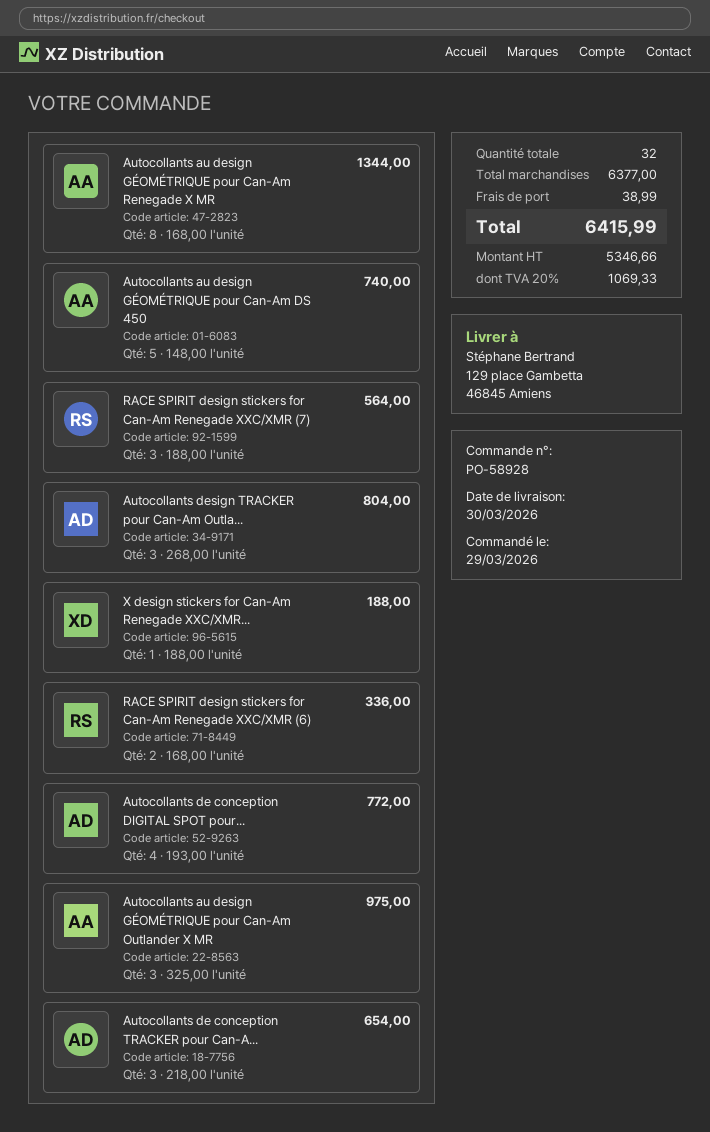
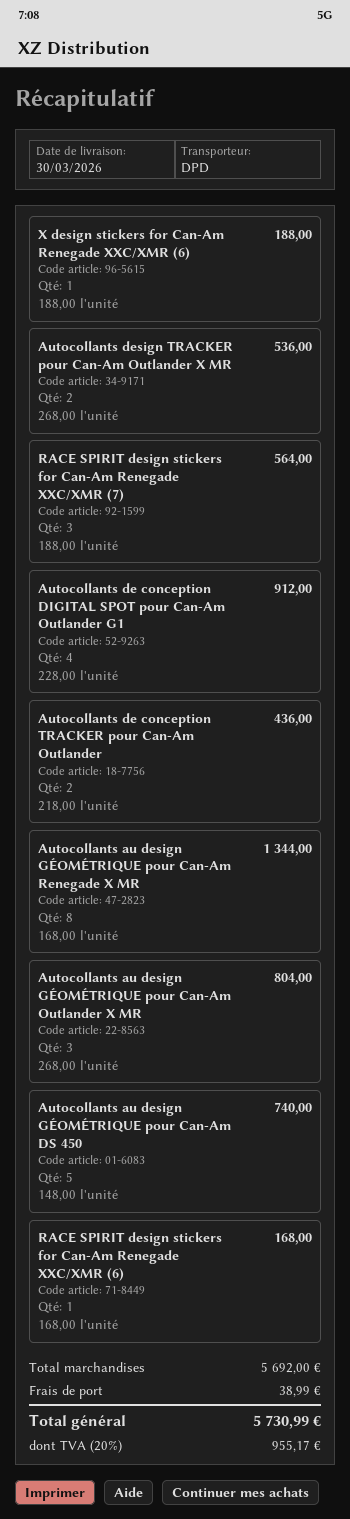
Autocollants design TRACKER pour Can-Am Outla...: 3 x 268.00 = 804.00 -> 2 x 268.00 = 536.00
RACE SPIRIT design stickers for Can-Am Renegade XXC/XMR (6): 2 x 168.00 = 336.00 -> 1 x 168.00 = 168.00
Autocollants de conception DIGITAL SPOT pour...: 4 x 193.00 = 772.00 -> 4 x 228.00 = 912.00
Autocollants au design GÉOMÉTRIQUE pour Can-Am Outlander X MR: 3 x 325.00 = 975.00 -> 3 x 268.00 = 804.00
Autocollants de conception TRACKER pour Can-A...: 3 x 218.00 = 654.00 -> 2 x 218.00 = 436.00
subtotal: 6377.00 -> 5692.00
tax: 20% = 1069.33 -> 20% = 955.17
total: 6415.99 -> 5730.99

